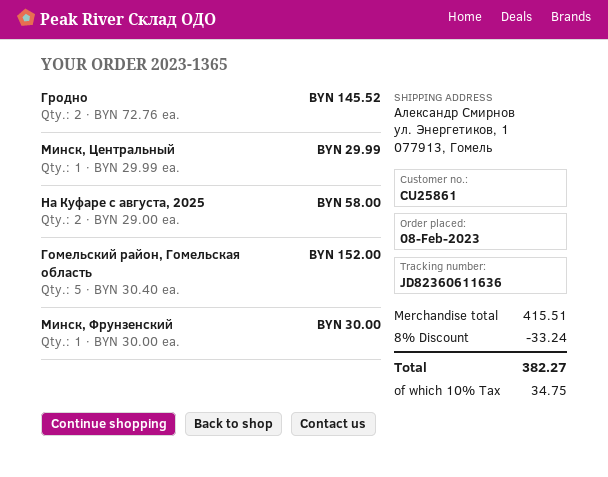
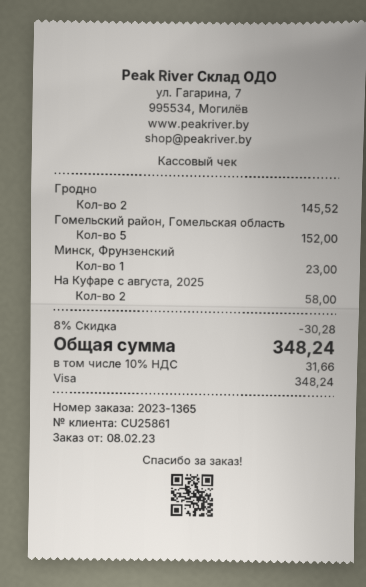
Минск, Центральный: 1 for 29.99 -> none
Минск, Фрунзенский: 1 for 30.00 -> 1 for 23.00
discount: 8% = 33.24 -> 8% = 30.28
tax: 10% = 34.75 -> 10% = 31.66
total: 382.27 -> 348.24

